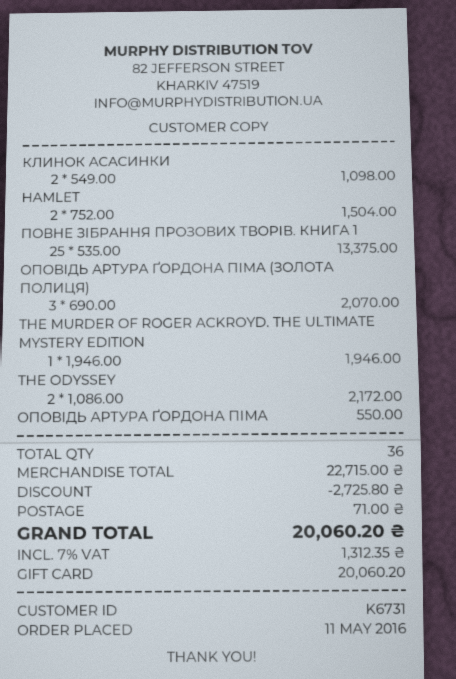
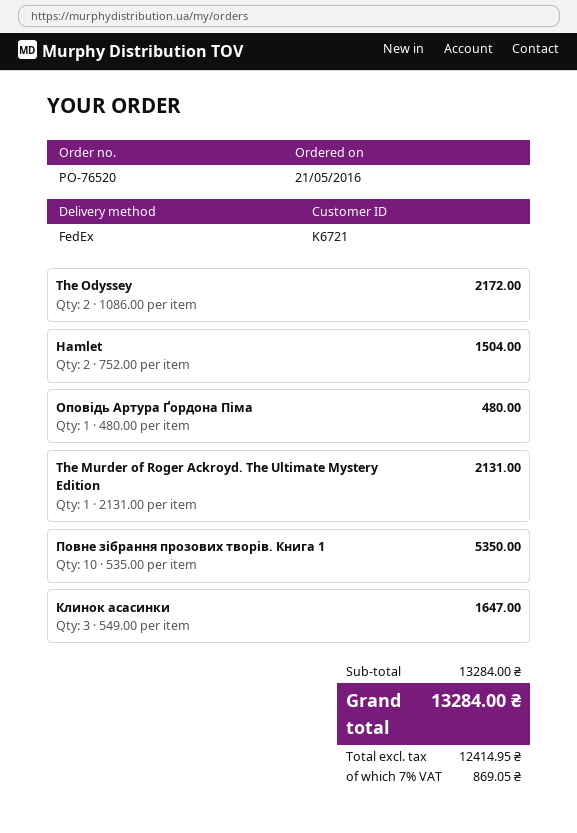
order date: 2016-05-11 -> 2016-05-21
customer number: K6731 -> K6721
КЛИНОК АСАСИНКИ: 2 x 549.00 = 1098.00 -> 3 x 549.00 = 1647.00
ПОВНЕ ЗІБРАННЯ ПРОЗОВИХ ТВОРІВ. КНИГА 1: 25 x 535.00 = 13375.00 -> 10 x 535.00 = 5350.00
ОПОВІДЬ АРТУРА ҐОРДОНА ПІМА (ЗОЛОТА ПОЛИЦЯ): 3 x 690.00 = 2070.00 -> none
THE MURDER OF ROGER ACKROYD. THE ULTIMATE MYSTERY EDITION: 1 x 1946.00 = 1946.00 -> 1 x 2131.00 = 2131.00
ОПОВІДЬ АРТУРА ҐОРДОНА ПІМА: 1 x 550.00 = 550.00 -> 1 x 480.00 = 480.00
subtotal: 22715.00 -> 13284.00
discount: 2725.80 -> none
shipping: 71.00 -> none
tax: 7% = 1312.35 -> 7% = 869.05
total: 20060.20 -> 13284.00

